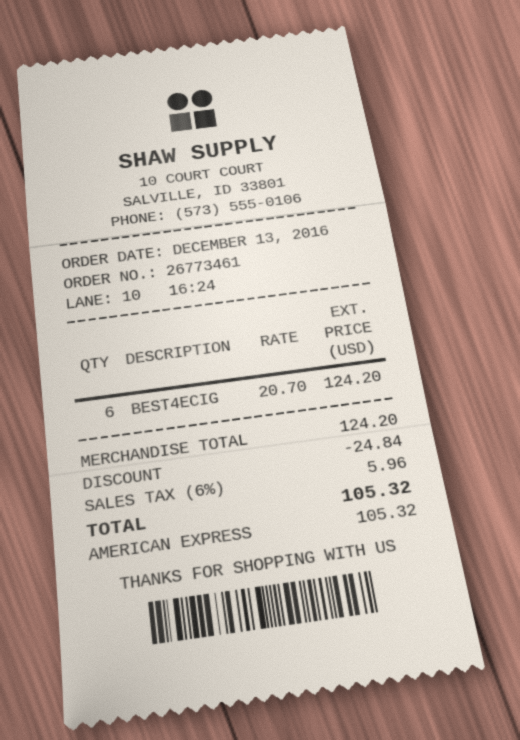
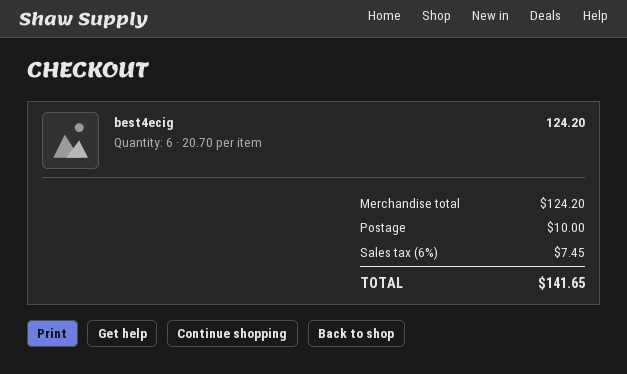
discount: 24.84 -> none
shipping: none -> 10.00
tax: 6% = 5.96 -> 6% = 7.45
total: 105.32 -> 141.65

